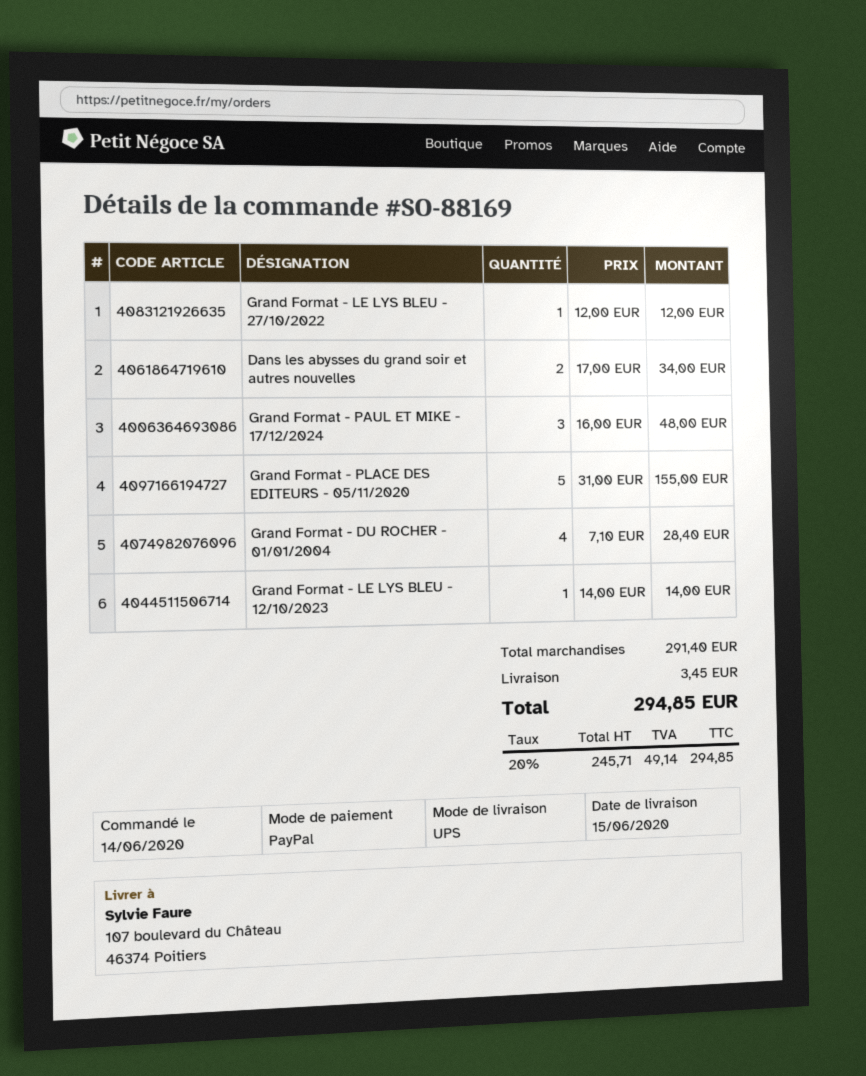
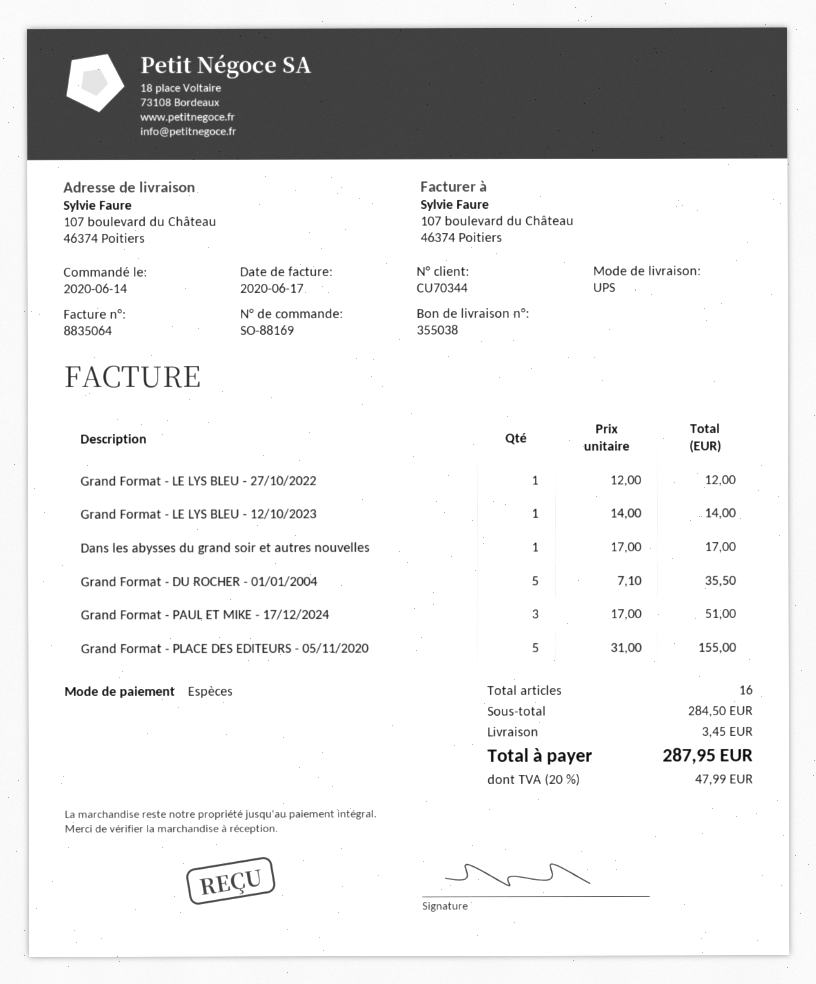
payment method: PayPal -> cash
Dans les abysses du grand soir et autres nouvelles: 2 x 17.00 = 34.00 -> 1 x 17.00 = 17.00
Grand Format - PAUL ET MIKE - 17/12/2024: 3 x 16.00 = 48.00 -> 3 x 17.00 = 51.00
Grand Format - DU ROCHER - 01/01/2004: 4 x 7.10 = 28.40 -> 5 x 7.10 = 35.50
subtotal: 291.40 -> 284.50
tax: 20% = 49.14 -> 20% = 47.99
total: 294.85 -> 287.95

